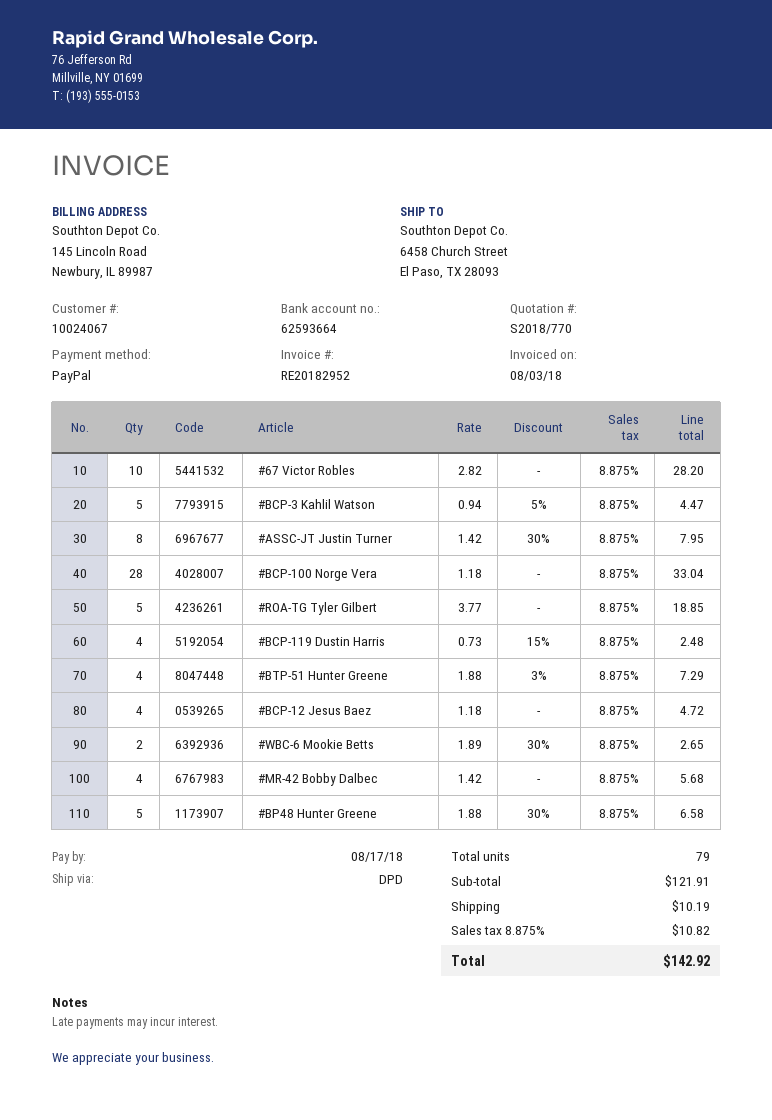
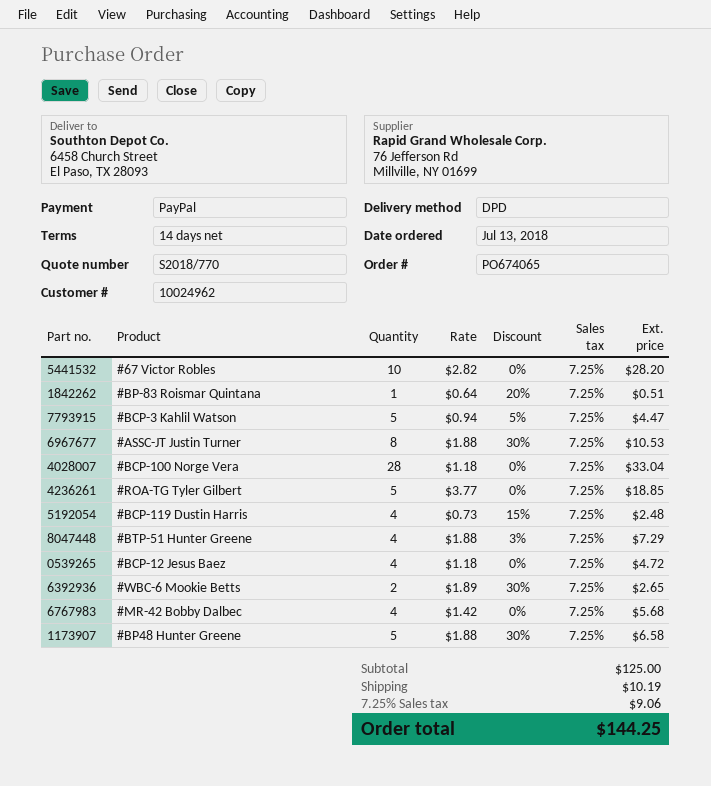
customer number: 10024067 -> 10024962
#ASSC-JT Justin Turner: 8 x 1.42 - 30% = 7.95 -> 8 x 1.88 - 30% = 10.53
#BP-83 Roismar Quintana: none -> 1 x 0.64 - 20% = 0.51
subtotal: 121.91 -> 125.00
tax: 8.875% = 10.82 -> 7.25% = 9.06
total: 142.92 -> 144.25

